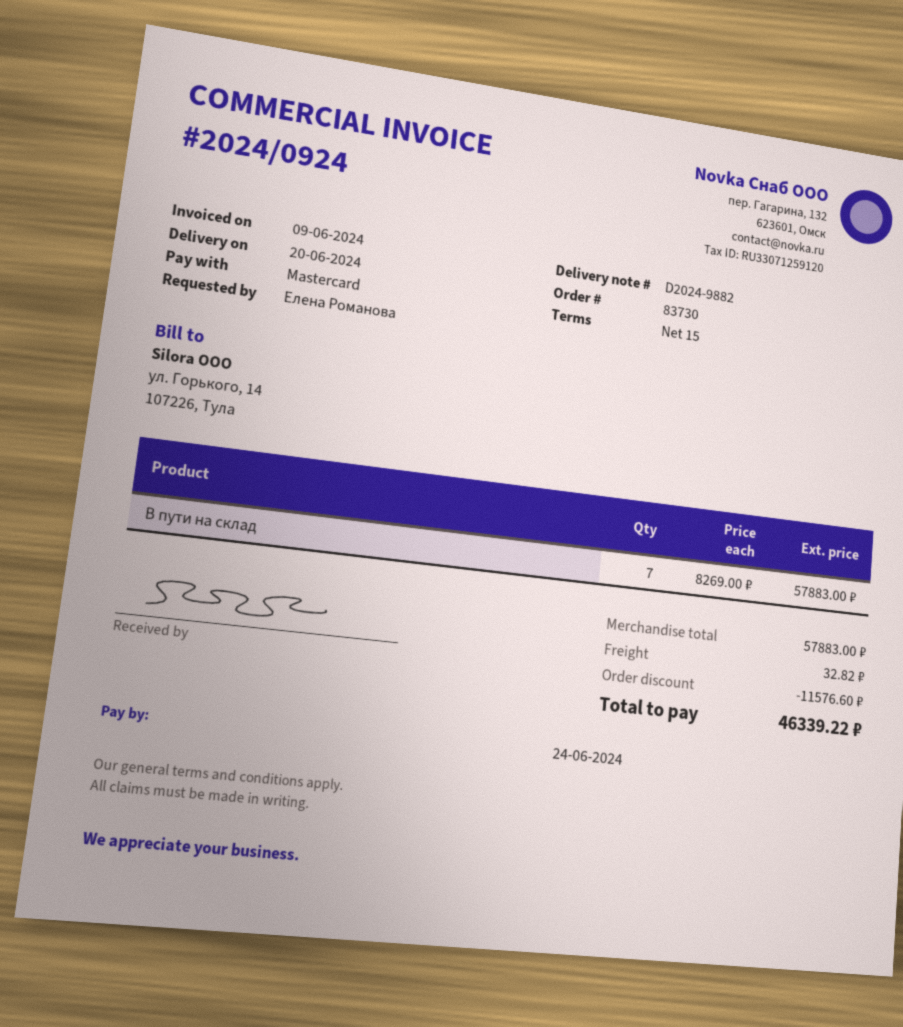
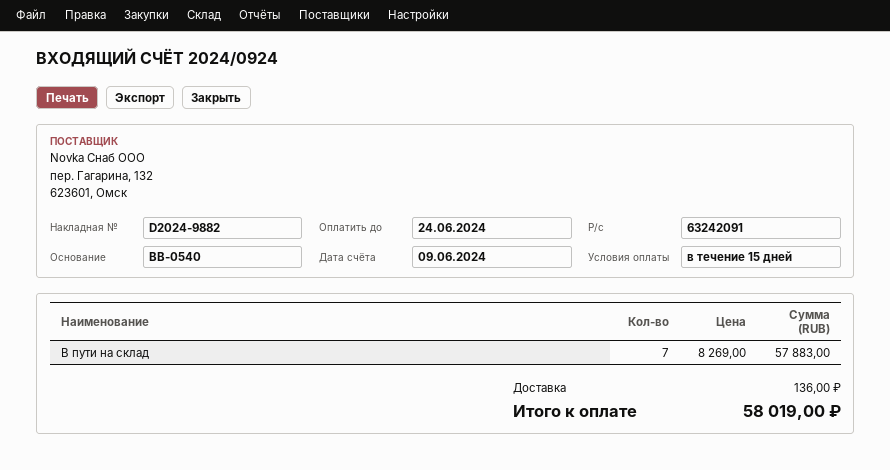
discount: 11576.60 -> none
shipping: 32.82 -> 136.00
total: 46339.22 -> 58019.00

